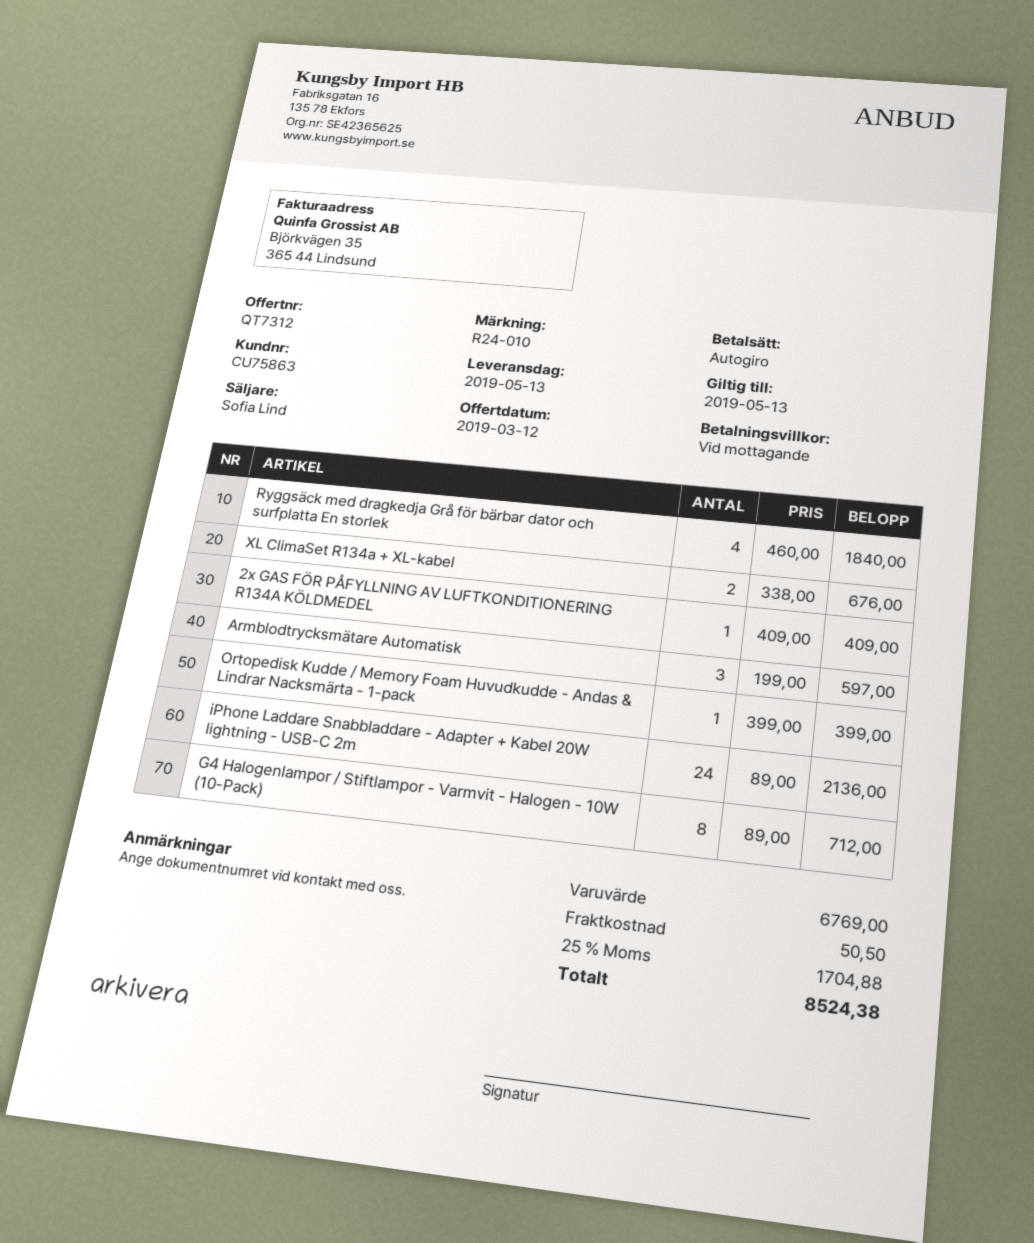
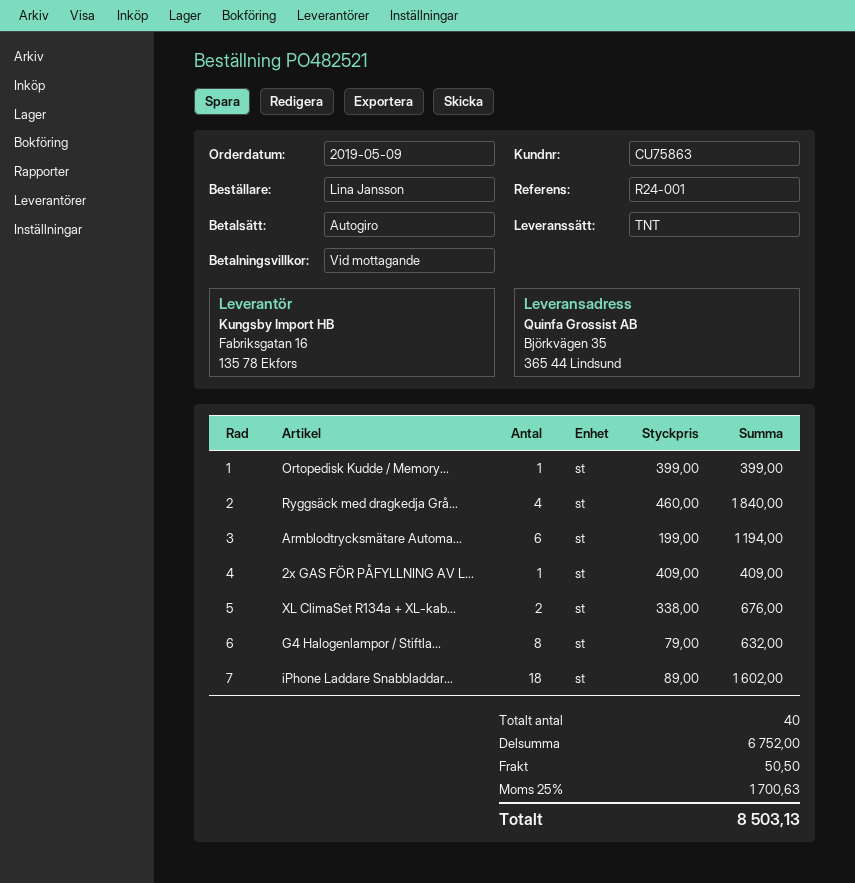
reference: R24-010 -> R24-001
Armblodtrycksmätare Automatisk: 3 x 199.00 = 597.00 -> 6 x 199.00 = 1194.00
iPhone Laddare Snabbladdare - Adapter + Kabel 20W lightning - USB-C 2m: 24 x 89.00 = 2136.00 -> 18 x 89.00 = 1602.00
G4 Halogenlampor / Stiftlampor - Varmvit - Halogen - 10W (10-Pack): 8 x 89.00 = 712.00 -> 8 x 79.00 = 632.00
subtotal: 6769.00 -> 6752.00
tax: 25% = 1704.88 -> 25% = 1700.63
total: 8524.38 -> 8503.13

